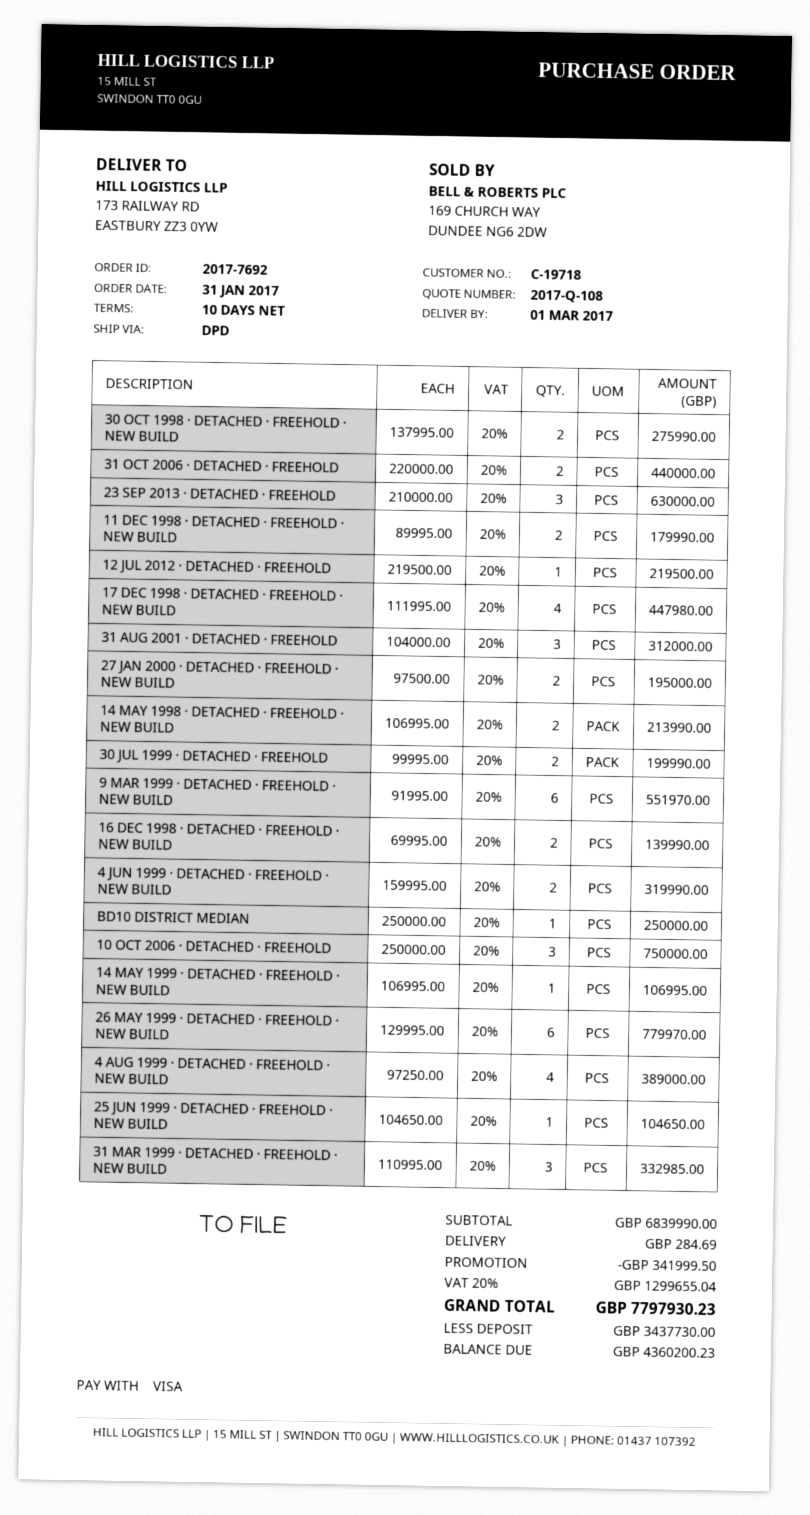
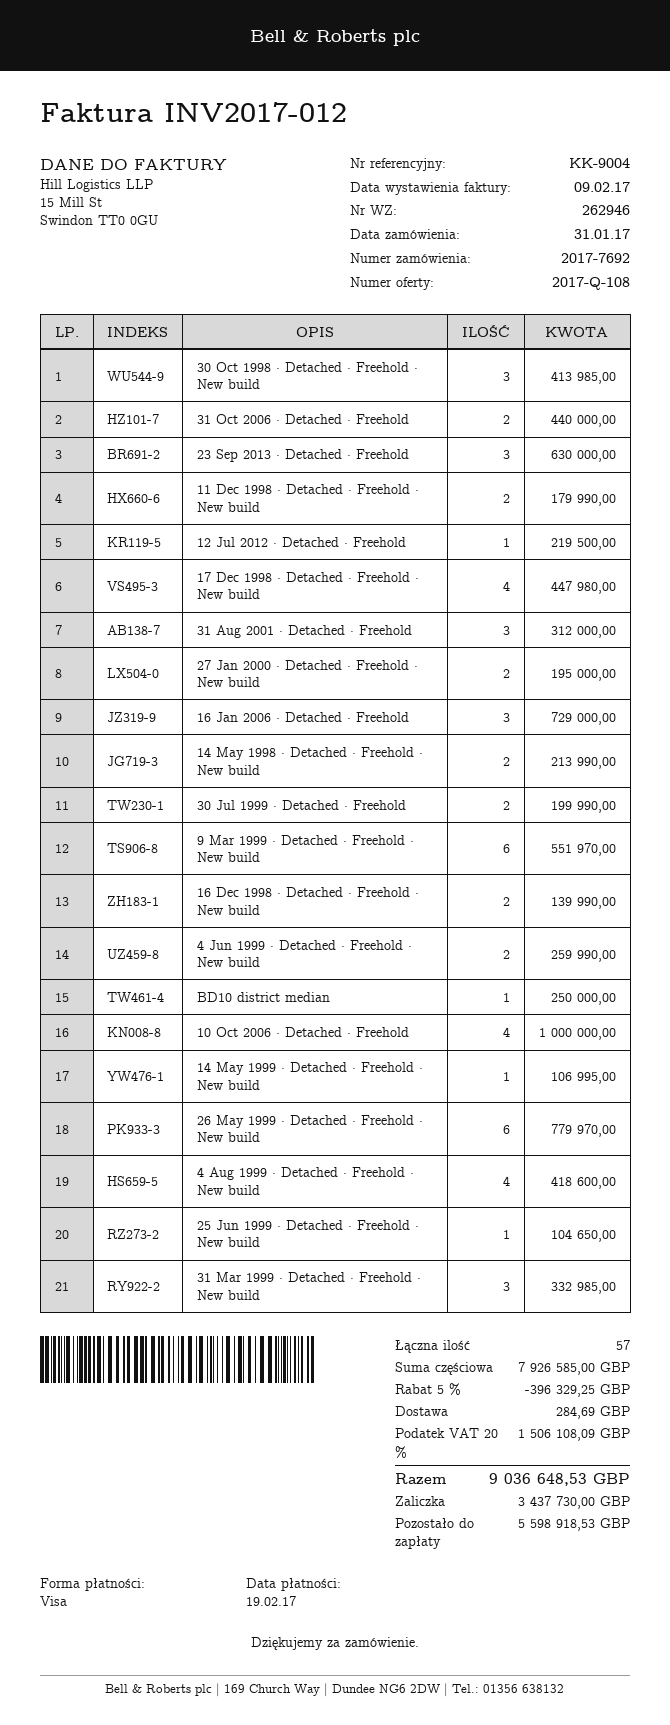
30 OCT 1998 · DETACHED · FREEHOLD · NEW BUILD: 2 for 275990.00 -> 3 for 413985.00
4 JUN 1999 · DETACHED · FREEHOLD · NEW BUILD: 2 for 319990.00 -> 2 for 259990.00
10 OCT 2006 · DETACHED · FREEHOLD: 3 for 750000.00 -> 4 for 1000000.00
4 AUG 1999 · DETACHED · FREEHOLD · NEW BUILD: 4 for 389000.00 -> 4 for 418600.00
16 Jan 2006 · Detached · Freehold: none -> 3 for 729000.00
subtotal: 6839990.00 -> 7926585.00
discount: 341999.50 -> 396329.25
tax: 20% = 1299655.04 -> 20% = 1506108.09
total: 7797930.23 -> 9036648.53
balance: 4360200.23 -> 5598918.53

